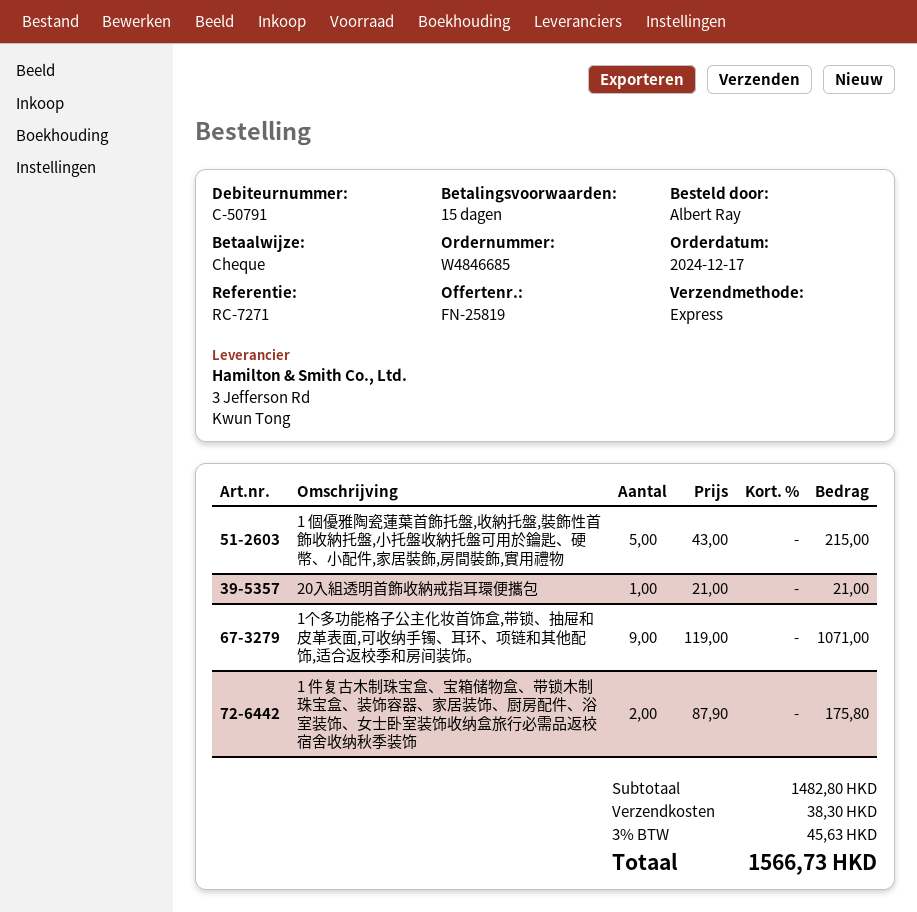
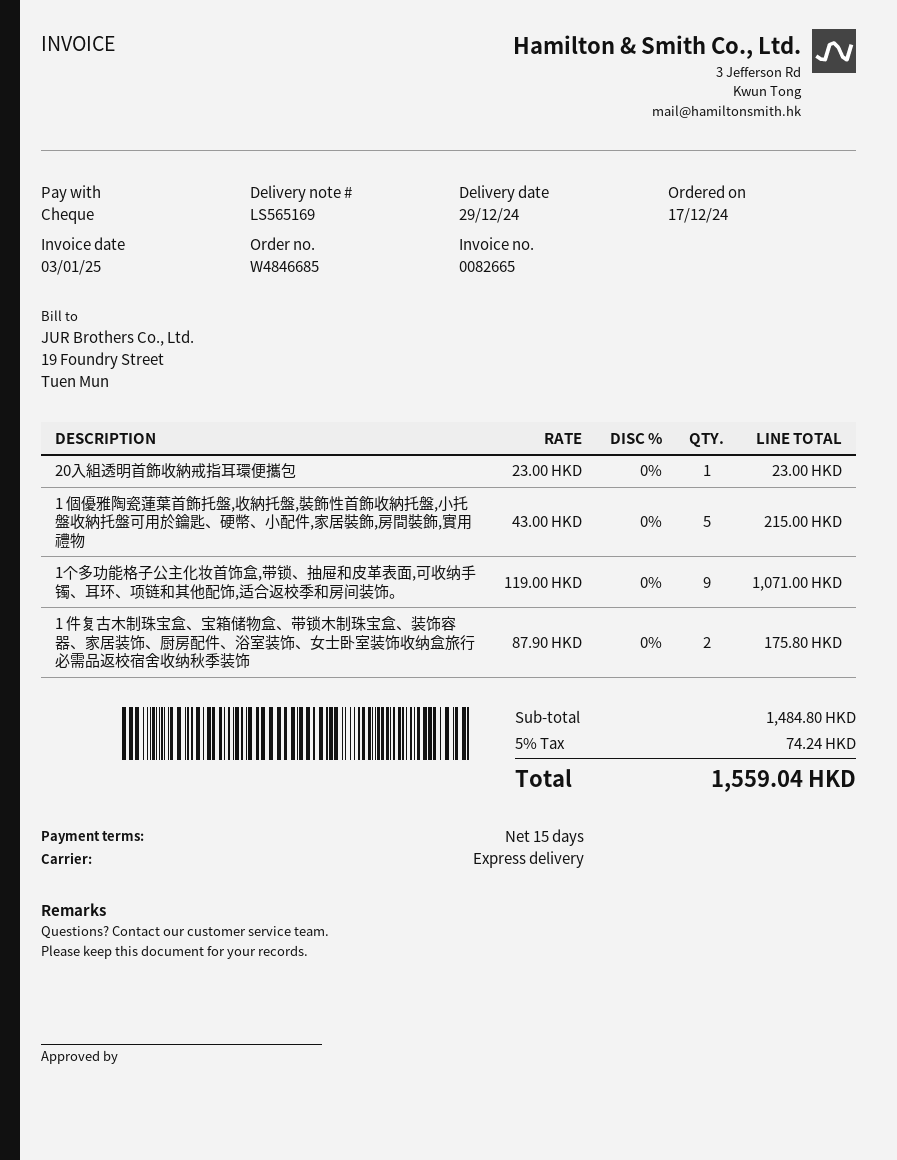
20入組透明首飾收納戒指耳環便攜包: 1 x 21.00 = 21.00 -> 1 x 23.00 = 23.00
subtotal: 1482.80 -> 1484.80
shipping: 38.30 -> none
tax: 3% = 45.63 -> 5% = 74.24
total: 1566.73 -> 1559.04

